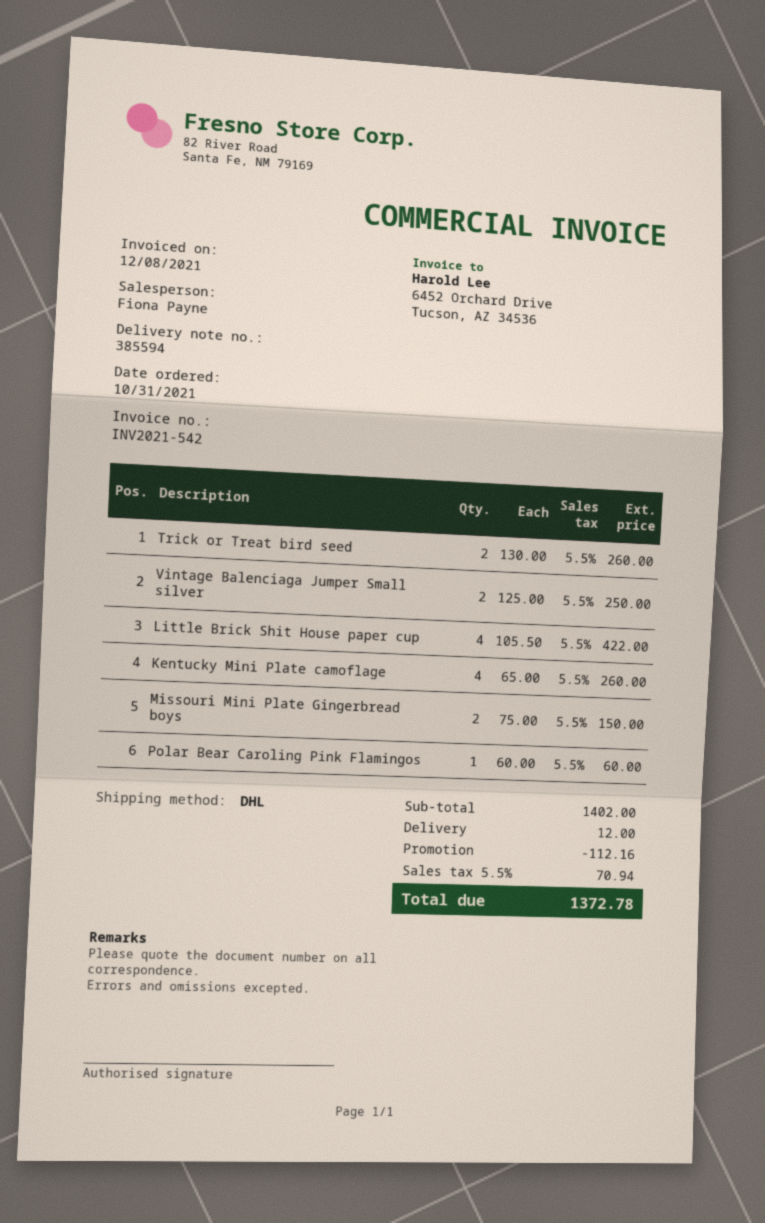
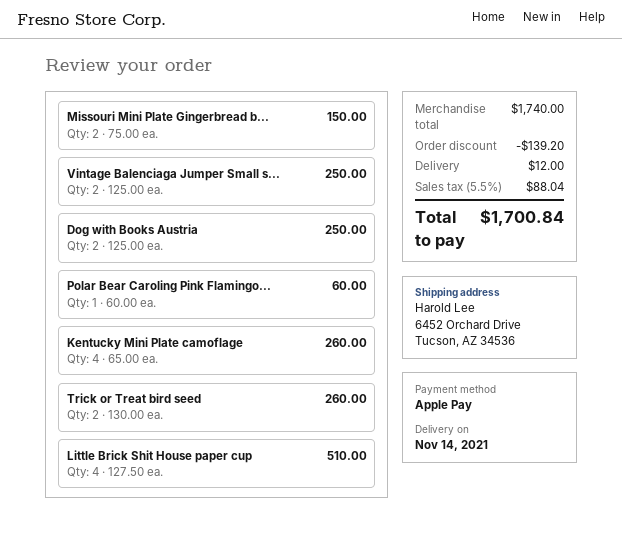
Little Brick Shit House paper cup: 4 x 105.50 = 422.00 -> 4 x 127.50 = 510.00
Dog with Books Austria: none -> 2 x 125.00 = 250.00
subtotal: 1402.00 -> 1740.00
discount: 112.16 -> 139.20
tax: 5.5% = 70.94 -> 5.5% = 88.04
total: 1372.78 -> 1700.84

